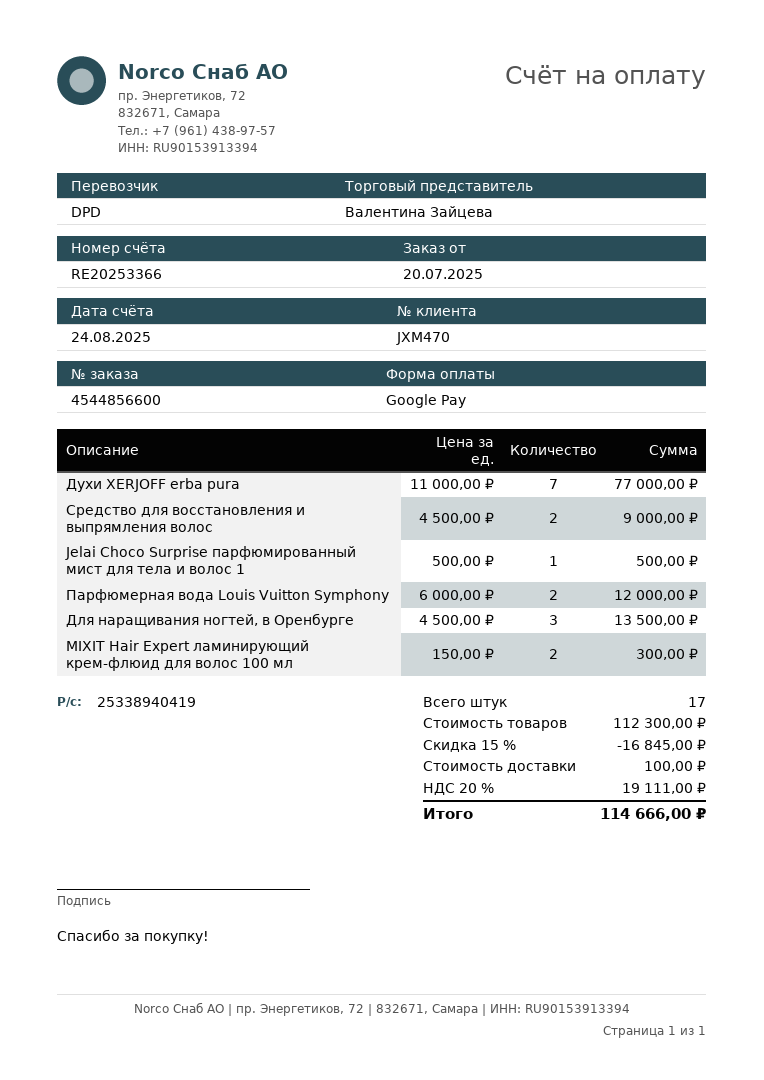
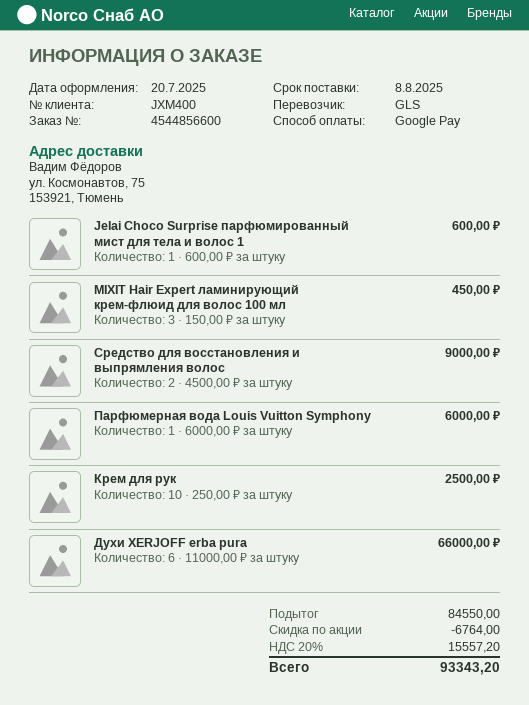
customer number: JXM470 -> JXM400
shipping method: DPD -> GLS
Духи XERJOFF erba pura: 7 x 11000.00 = 77000.00 -> 6 x 11000.00 = 66000.00
Jelai Choco Surprise парфюмированный мист для тела и волос 1: 1 x 500.00 = 500.00 -> 1 x 600.00 = 600.00
Парфюмерная вода Louis Vuitton Symphony: 2 x 6000.00 = 12000.00 -> 1 x 6000.00 = 6000.00
Для наращивания ногтей, в Оренбурге: 3 x 4500.00 = 13500.00 -> none
MIXIT Hair Expert ламинирующий крем-флюид для волос 100 мл: 2 x 150.00 = 300.00 -> 3 x 150.00 = 450.00
Крем для рук: none -> 10 x 250.00 = 2500.00
subtotal: 112300.00 -> 84550.00
discount: 16845.00 -> 6764.00
shipping: 100.00 -> none
tax: 20% = 19111.00 -> 20% = 15557.20
total: 114666.00 -> 93343.20

